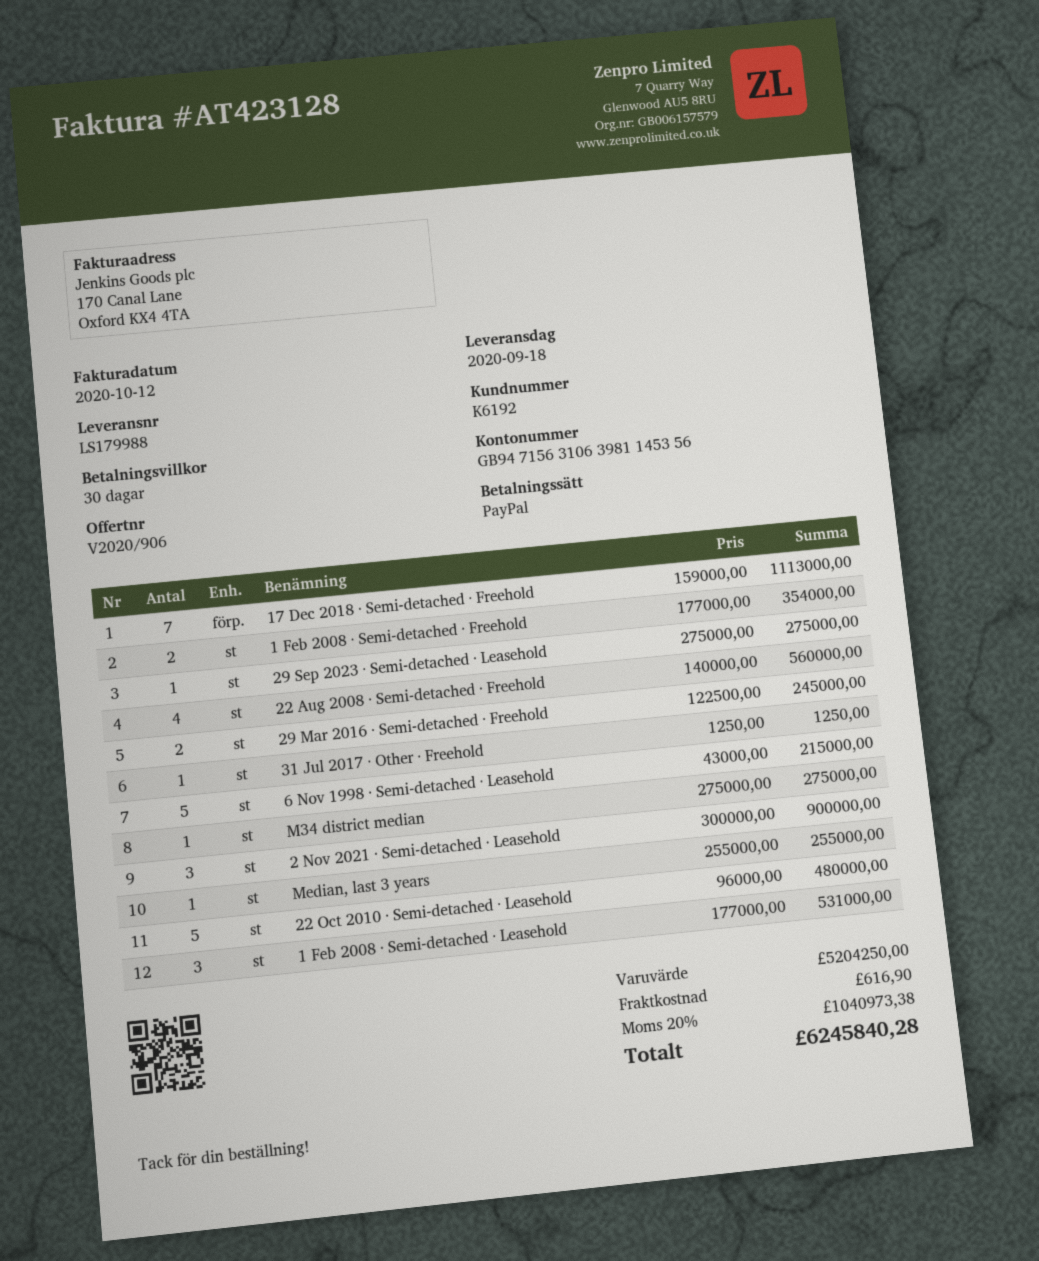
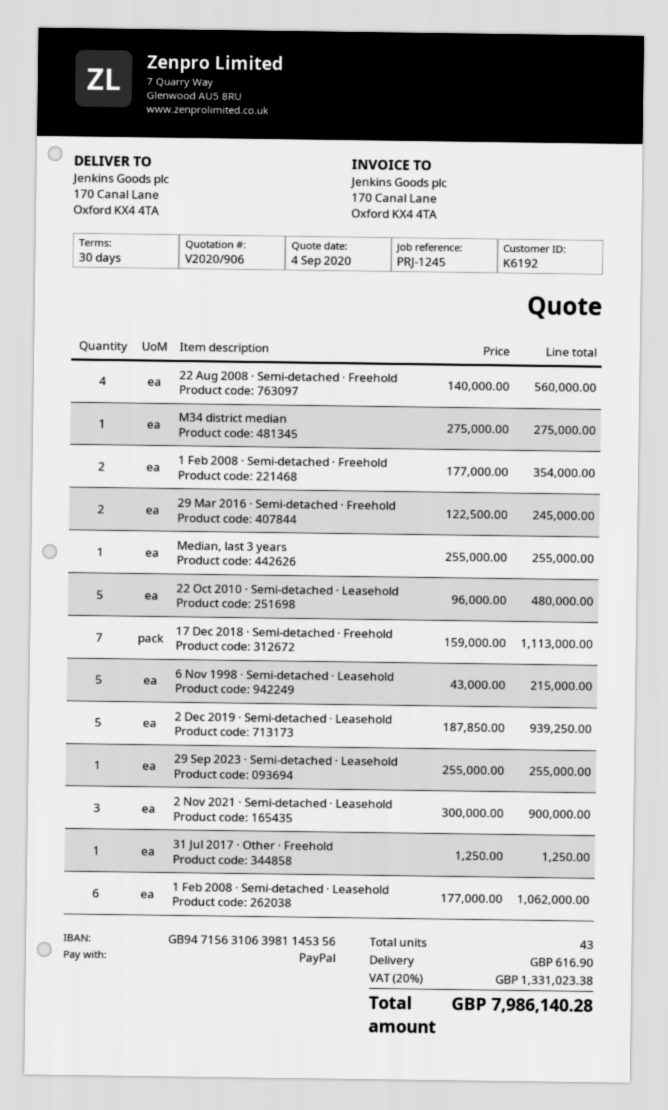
29 Sep 2023 · Semi-detached · Leasehold: 1 x 275000.00 = 275000.00 -> 1 x 255000.00 = 255000.00
1 Feb 2008 · Semi-detached · Leasehold: 3 x 177000.00 = 531000.00 -> 6 x 177000.00 = 1062000.00
2 Dec 2019 · Semi-detached · Leasehold: none -> 5 x 187850.00 = 939250.00
tax: 20% = 1040973.38 -> 20% = 1331023.38
total: 6245840.28 -> 7986140.28

